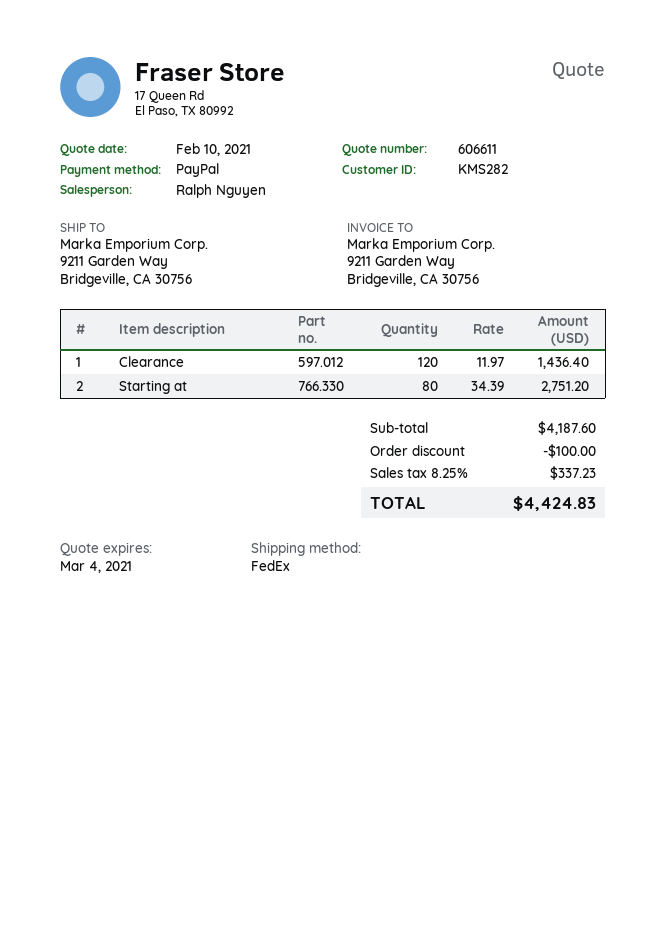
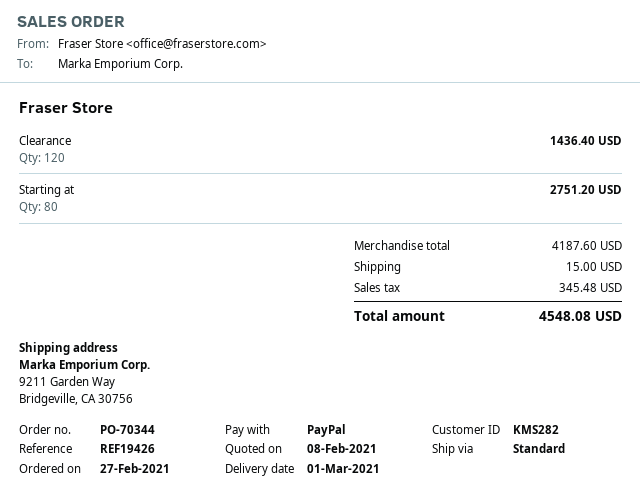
quote date: 2021-02-10 -> 2021-02-08
shipping method: FedEx -> standard
discount: 100.00 -> none
shipping: none -> 15.00
tax: 337.23 -> 345.48
total: 4424.83 -> 4548.08

